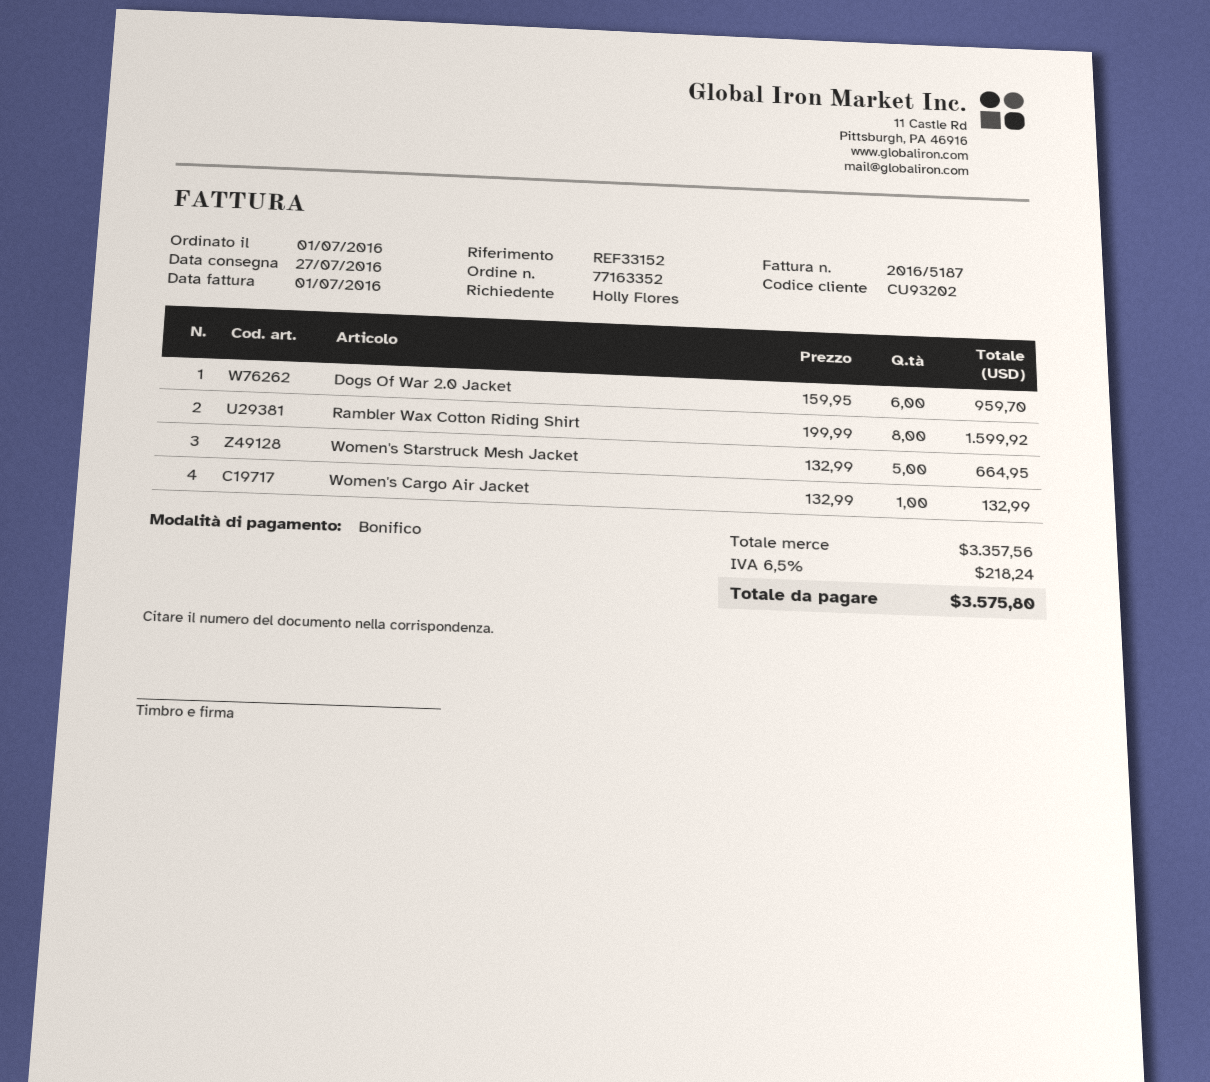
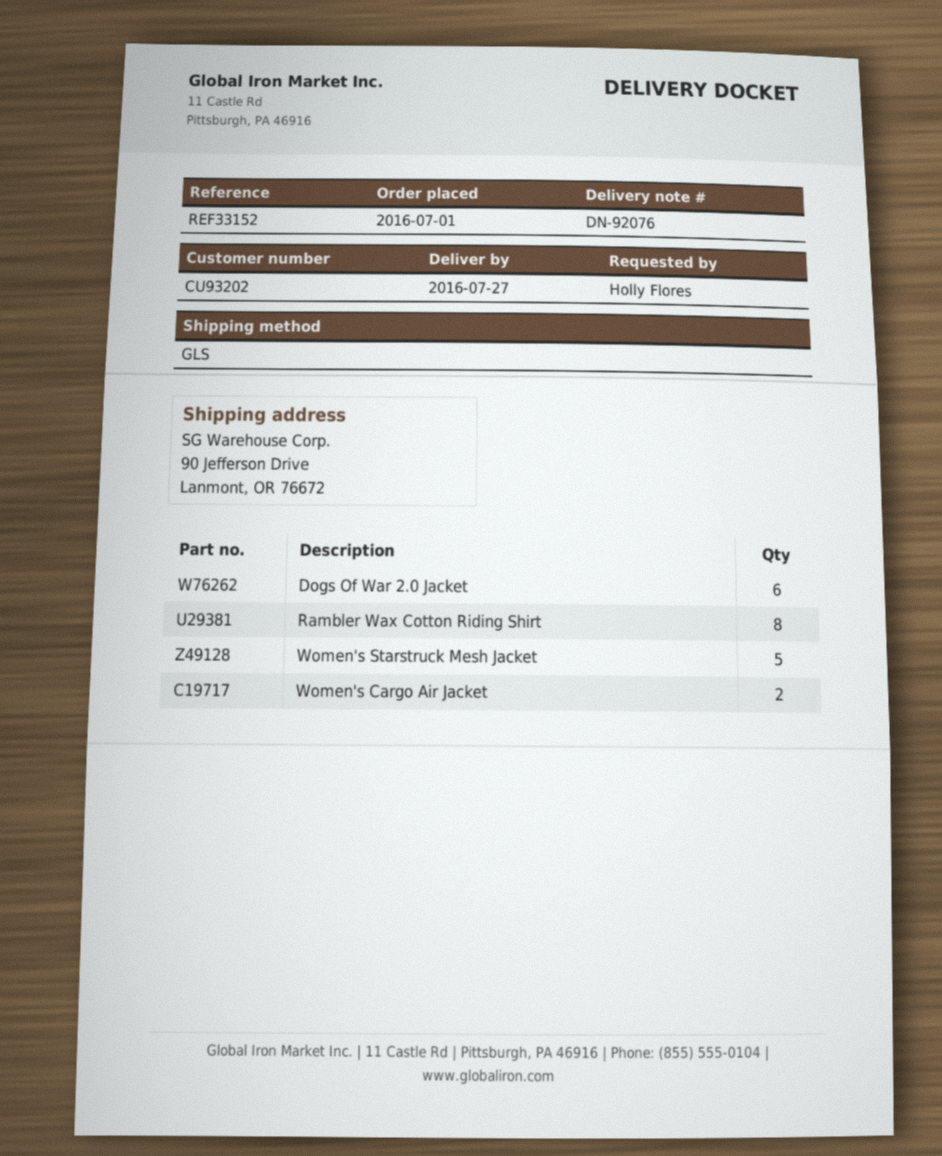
Women's Cargo Air Jacket: 1 -> 2

